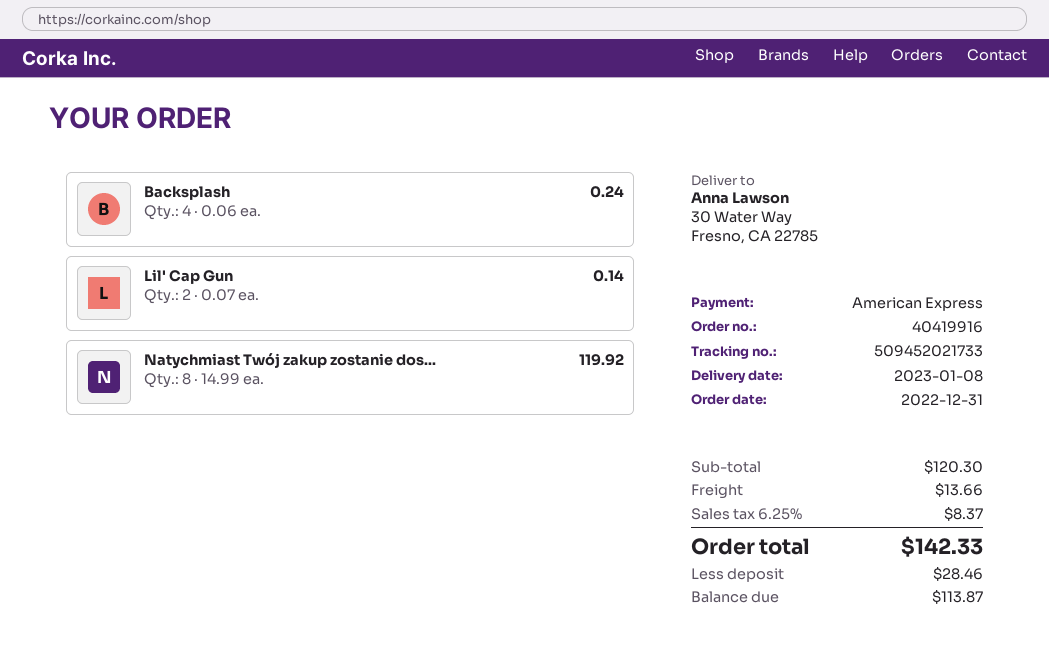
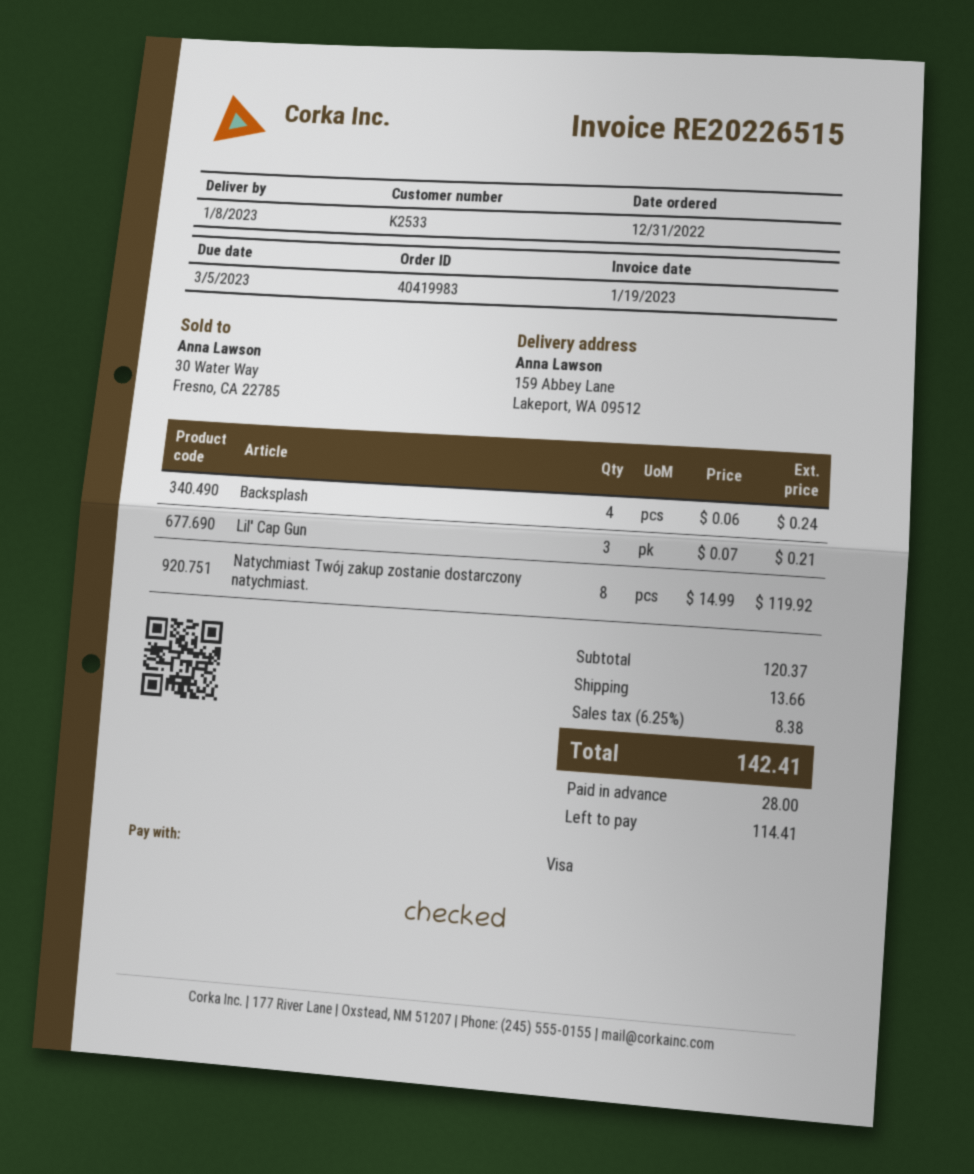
order number: 40419916 -> 40419983
payment method: American Express -> Visa
ship to: 30 Water Way, Fresno, CA 22785 -> 159 Abbey Lane, Lakeport, WA 09512
Lil' Cap Gun: 2 x 0.07 = 0.14 -> 3 x 0.07 = 0.21
subtotal: 120.30 -> 120.37
tax: 6.25% = 8.37 -> 6.25% = 8.38
total: 142.33 -> 142.41
deposit: 28.46 -> 28.00
balance: 113.87 -> 114.41

